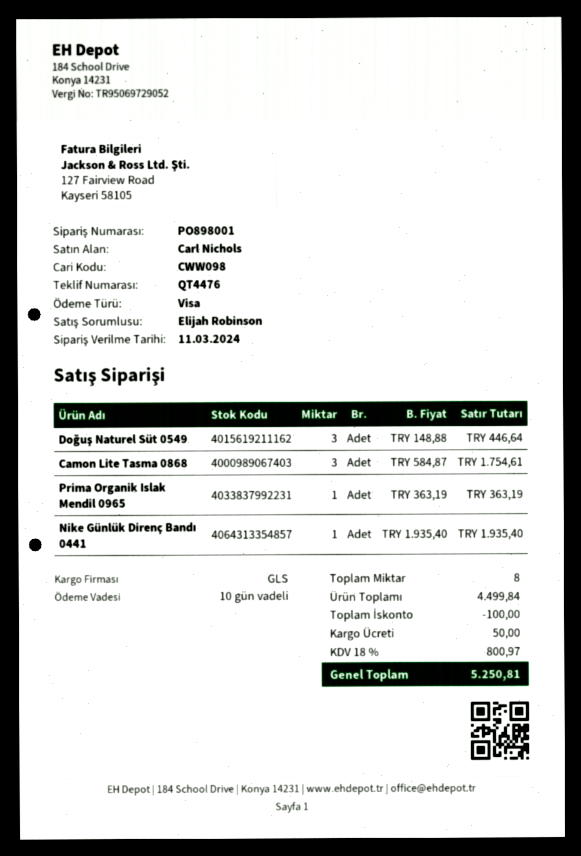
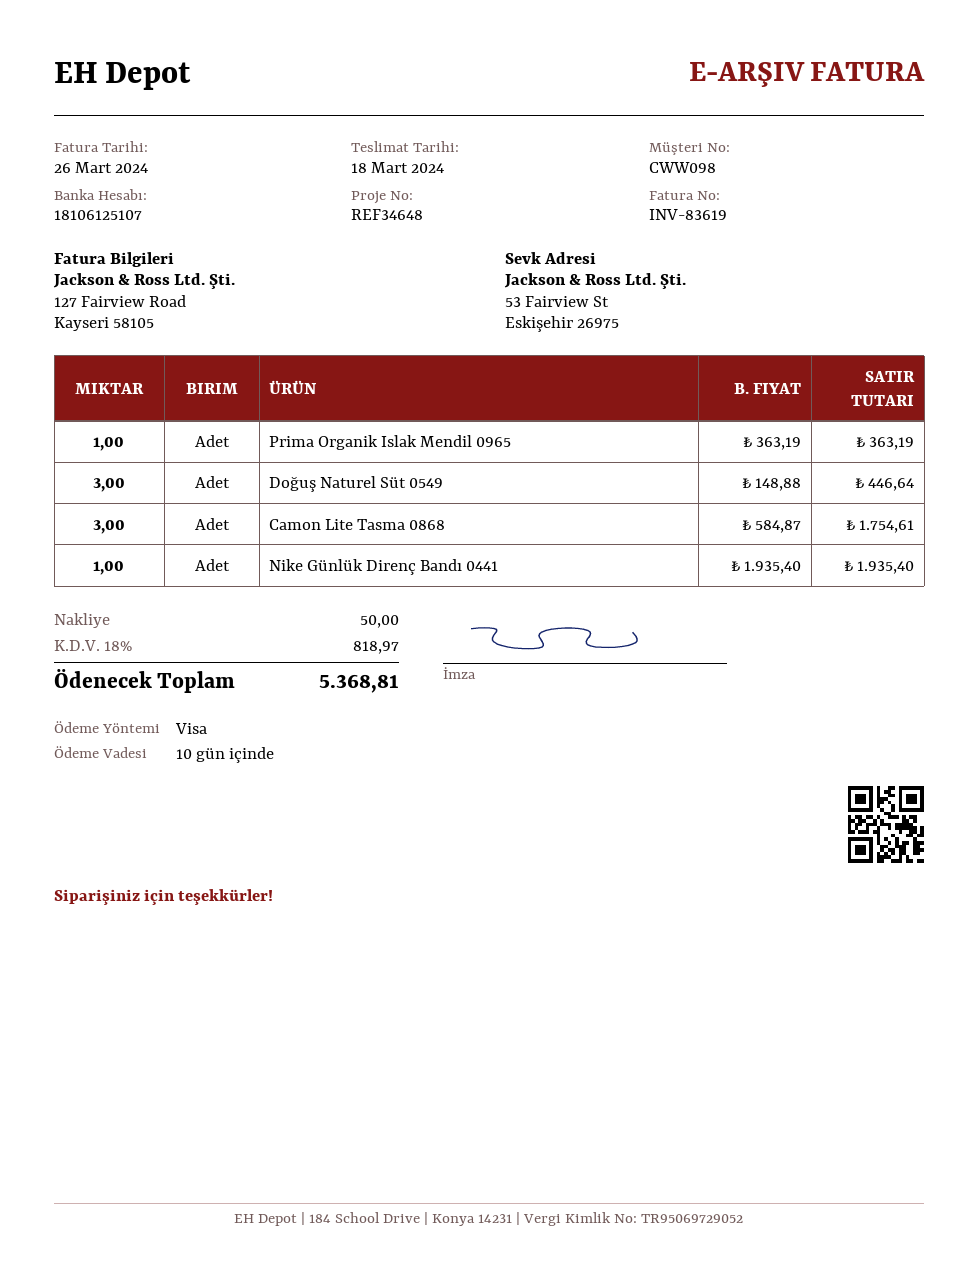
discount: 100.00 -> none
tax: 18% = 800.97 -> 18% = 818.97
total: 5250.81 -> 5368.81

